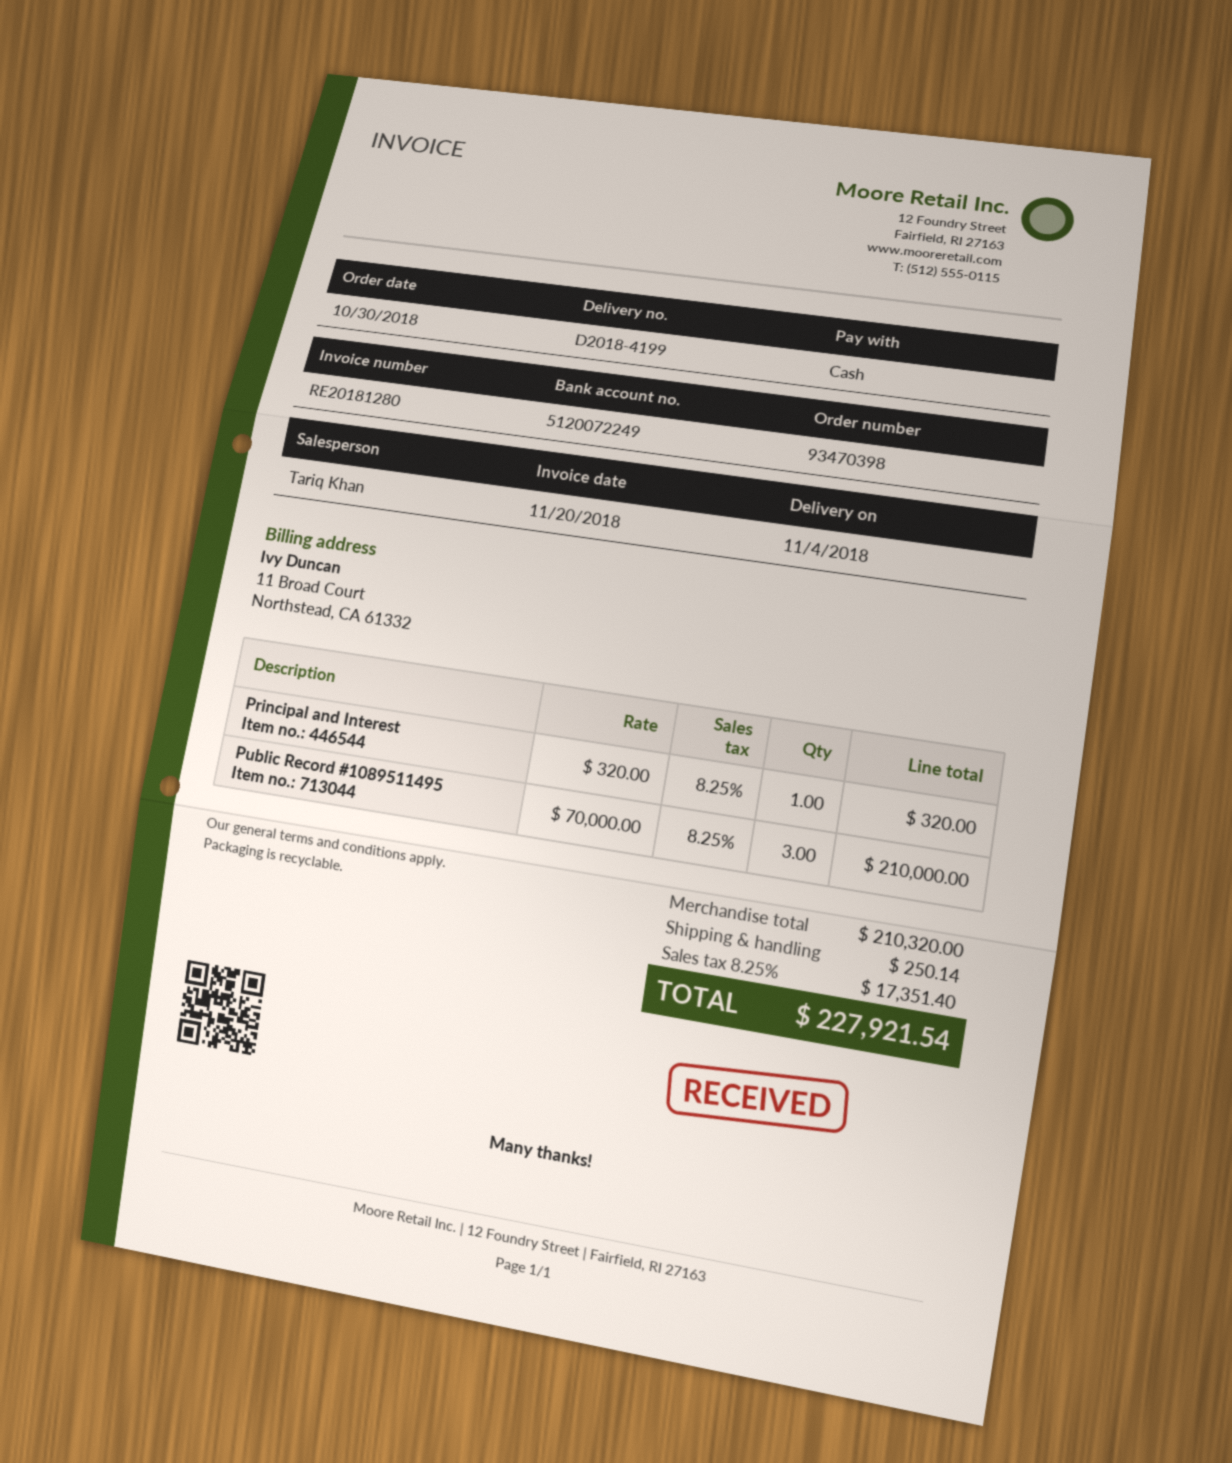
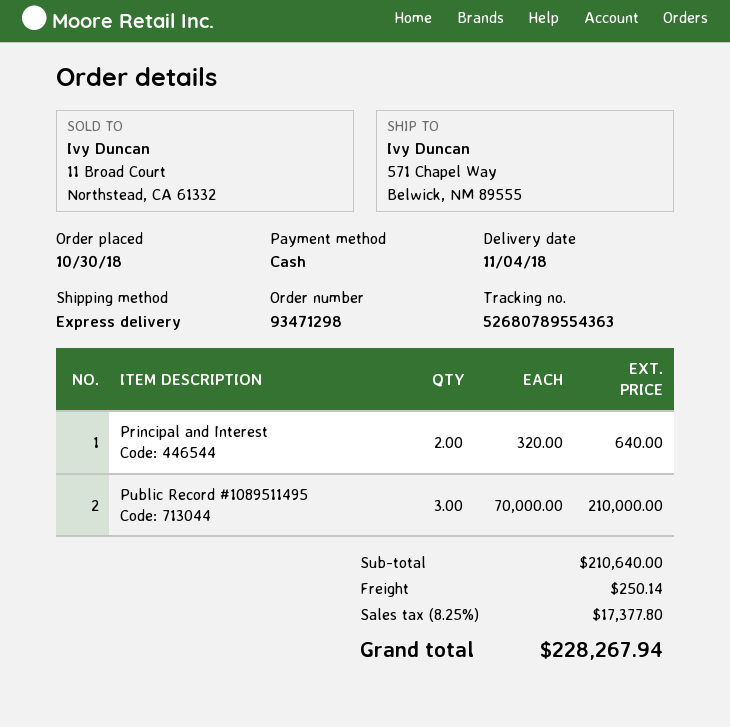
order number: 93470398 -> 93471298
Principal and Interest: 1 x 320.00 = 320.00 -> 2 x 320.00 = 640.00
subtotal: 210320.00 -> 210640.00
tax: 8.25% = 17351.40 -> 8.25% = 17377.80
total: 227921.54 -> 228267.94

